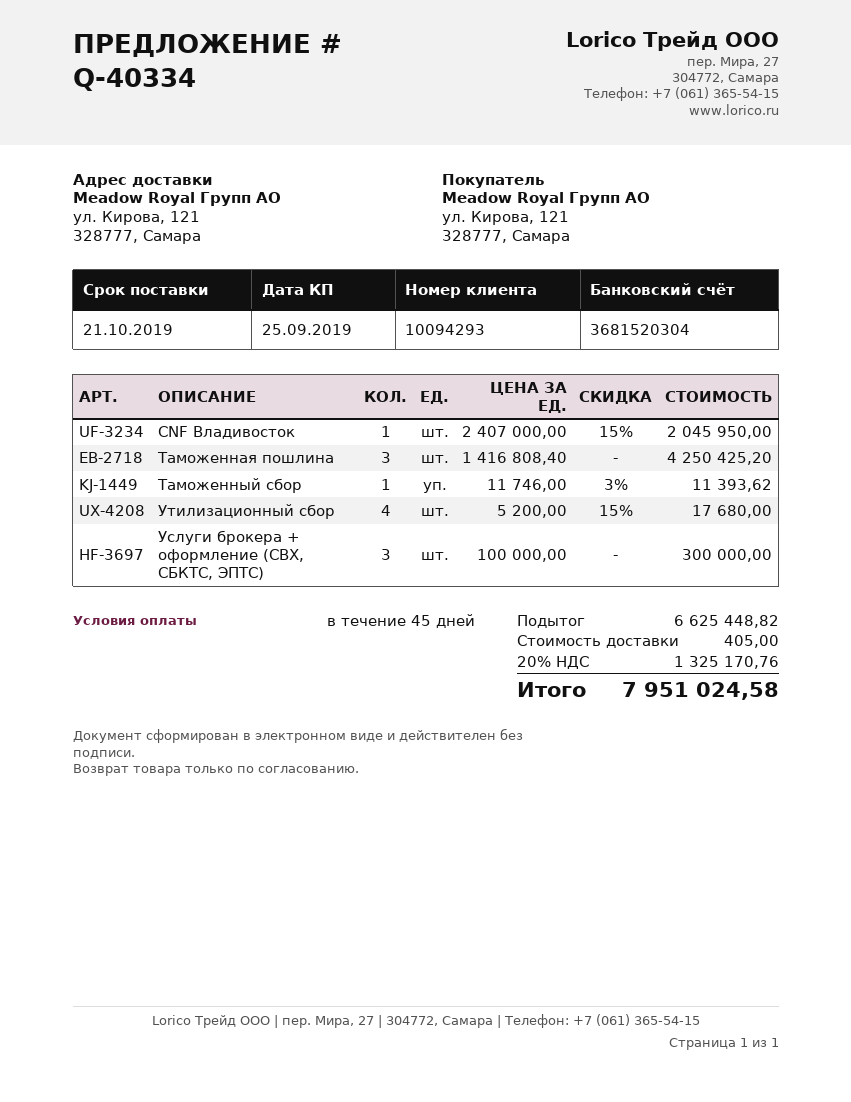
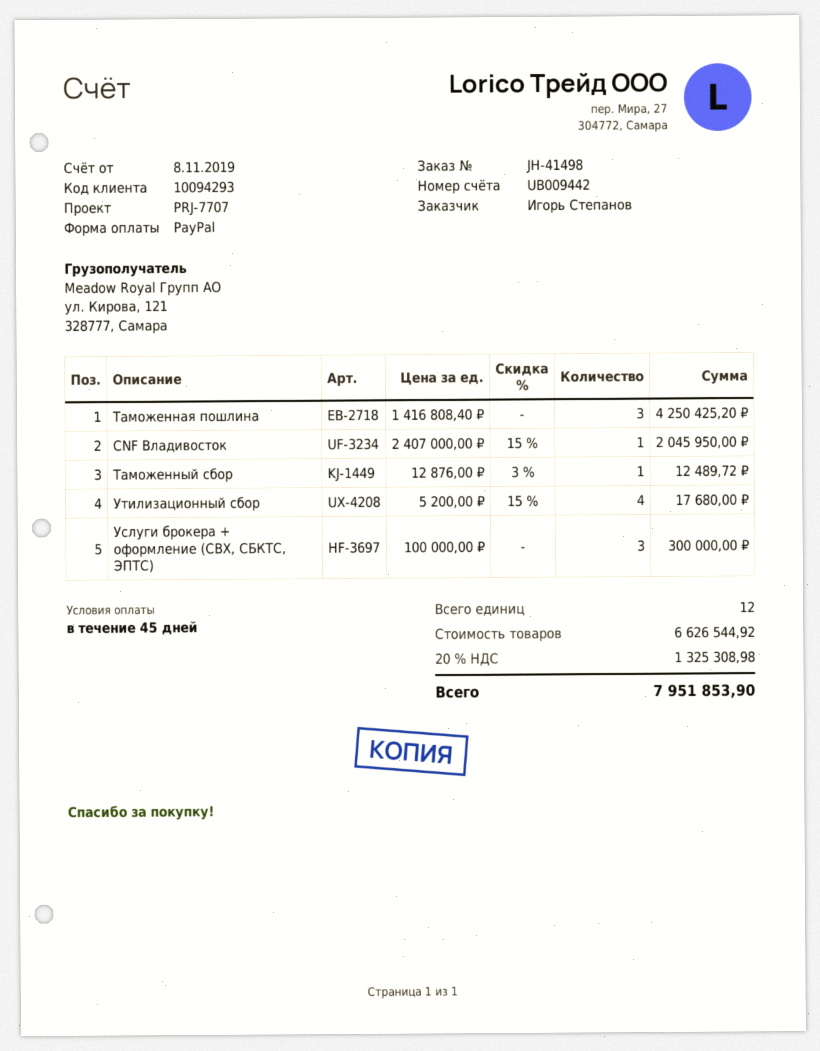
Таможенный сбор: 1 x 11746.00 - 3% = 11393.62 -> 1 x 12876.00 - 3% = 12489.72
subtotal: 6625448.82 -> 6626544.92
shipping: 405.00 -> none
tax: 20% = 1325170.76 -> 20% = 1325308.98
total: 7951024.58 -> 7951853.90

